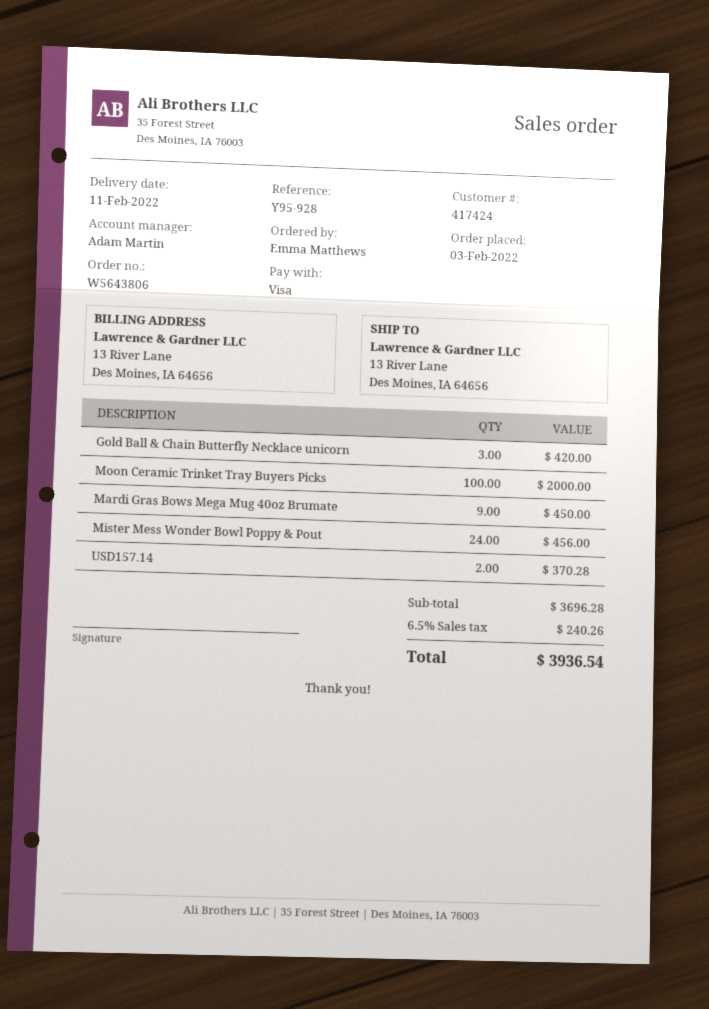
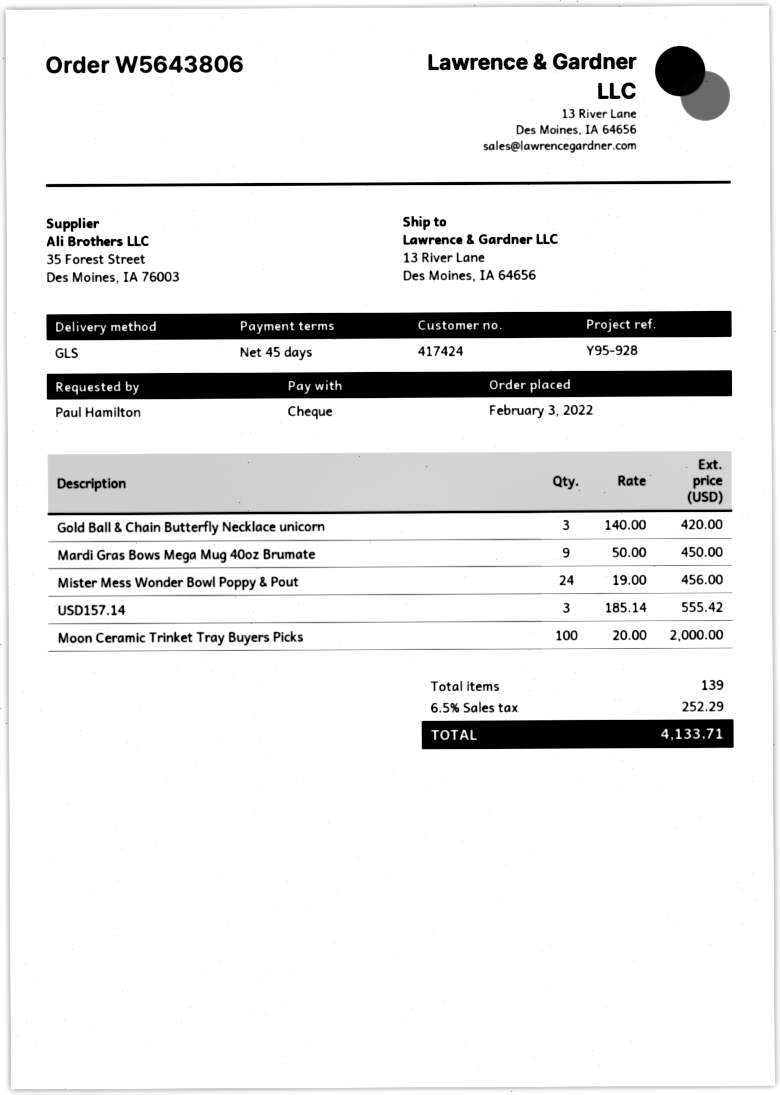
ordered by: Emma Matthews -> Paul Hamilton
payment method: Visa -> cheque
USD157.14: 2 for 370.28 -> 3 for 555.42
tax: 6.5% = 240.26 -> 6.5% = 252.29
total: 3936.54 -> 4133.71

